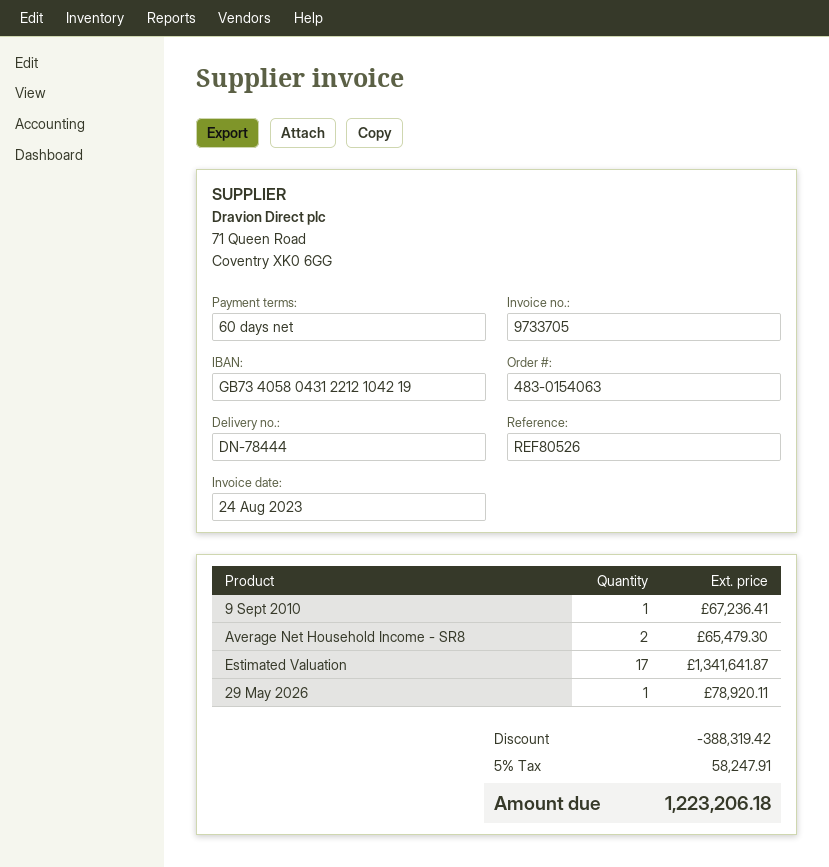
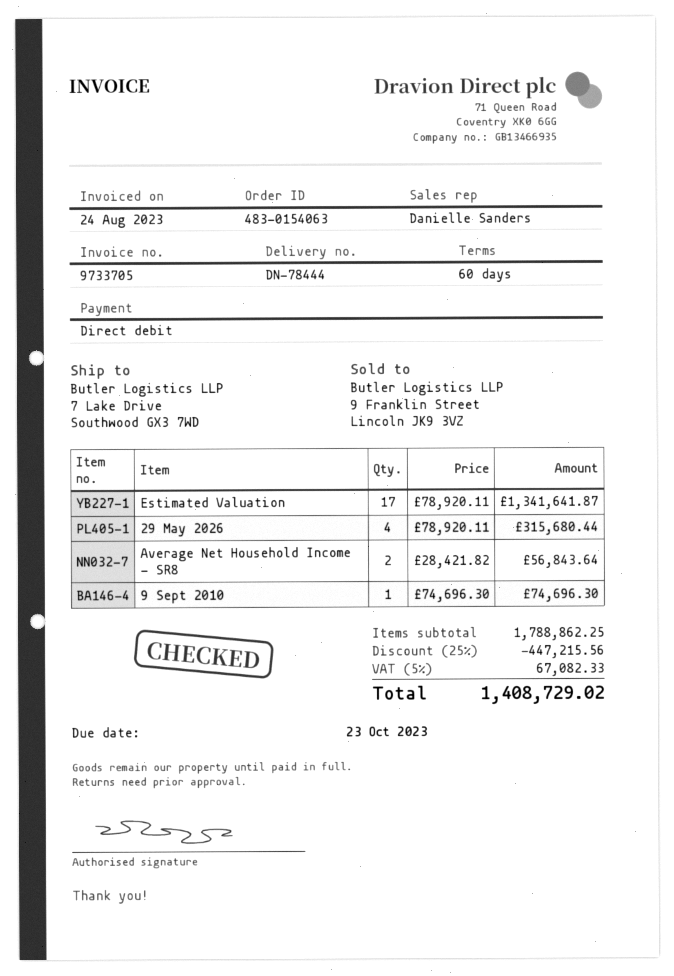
9 Sept 2010: 1 for 67236.41 -> 1 for 74696.30
Average Net Household Income - SR8: 2 for 65479.30 -> 2 for 56843.64
29 May 2026: 1 for 78920.11 -> 4 for 315680.44
discount: 388319.42 -> 447215.56
tax: 5% = 58247.91 -> 5% = 67082.33
total: 1223206.18 -> 1408729.02

